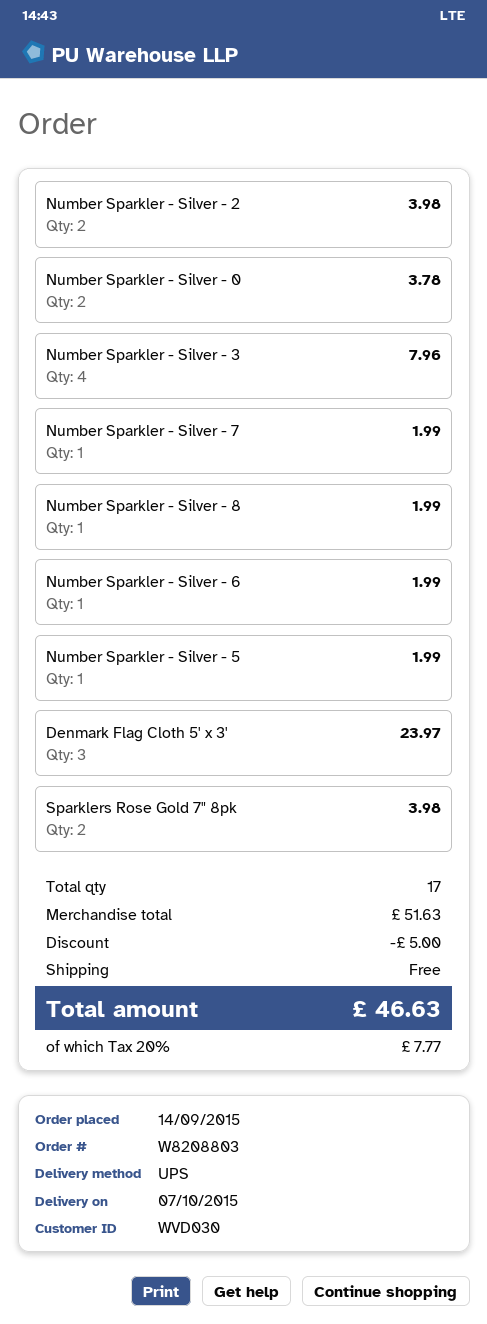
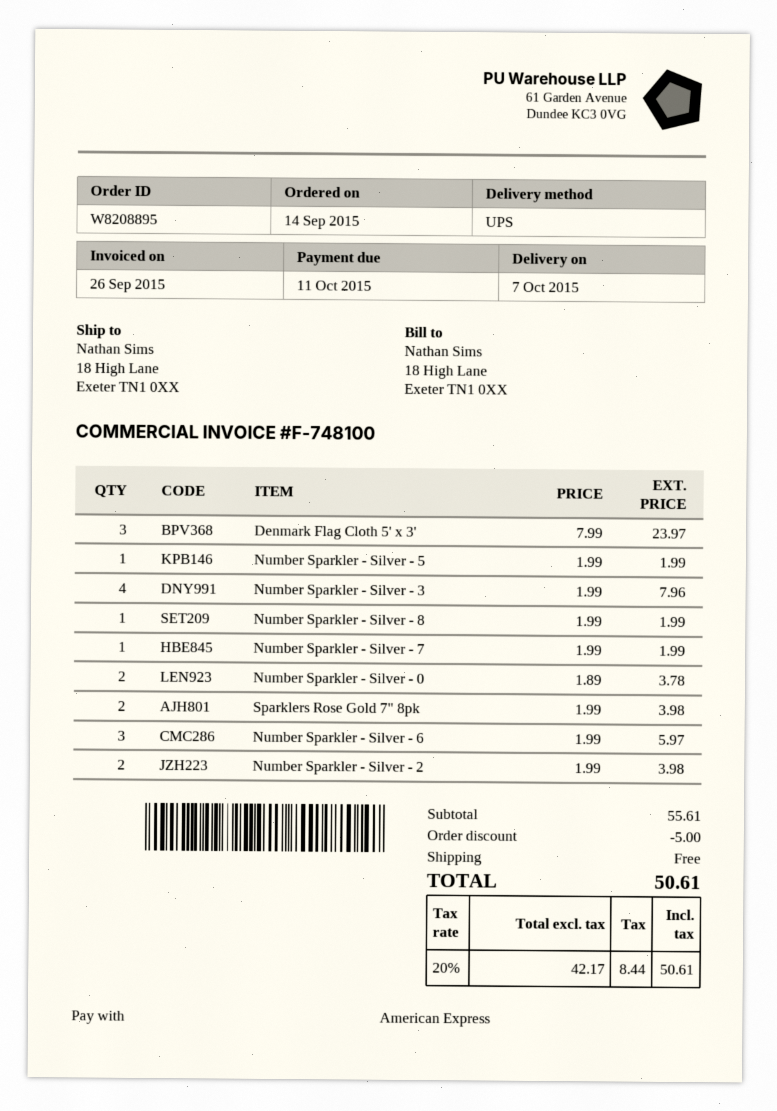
order number: W8208803 -> W8208895
Number Sparkler - Silver - 6: 1 for 1.99 -> 3 for 5.97
subtotal: 51.63 -> 55.61
tax: 20% = 7.77 -> 20% = 8.44
total: 46.63 -> 50.61

